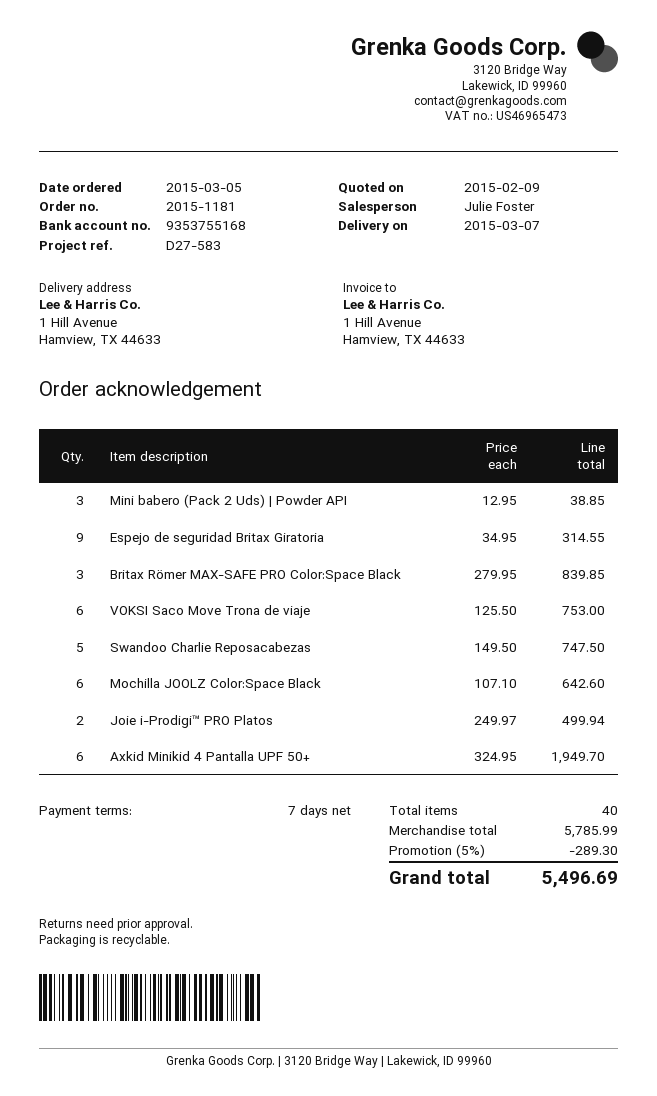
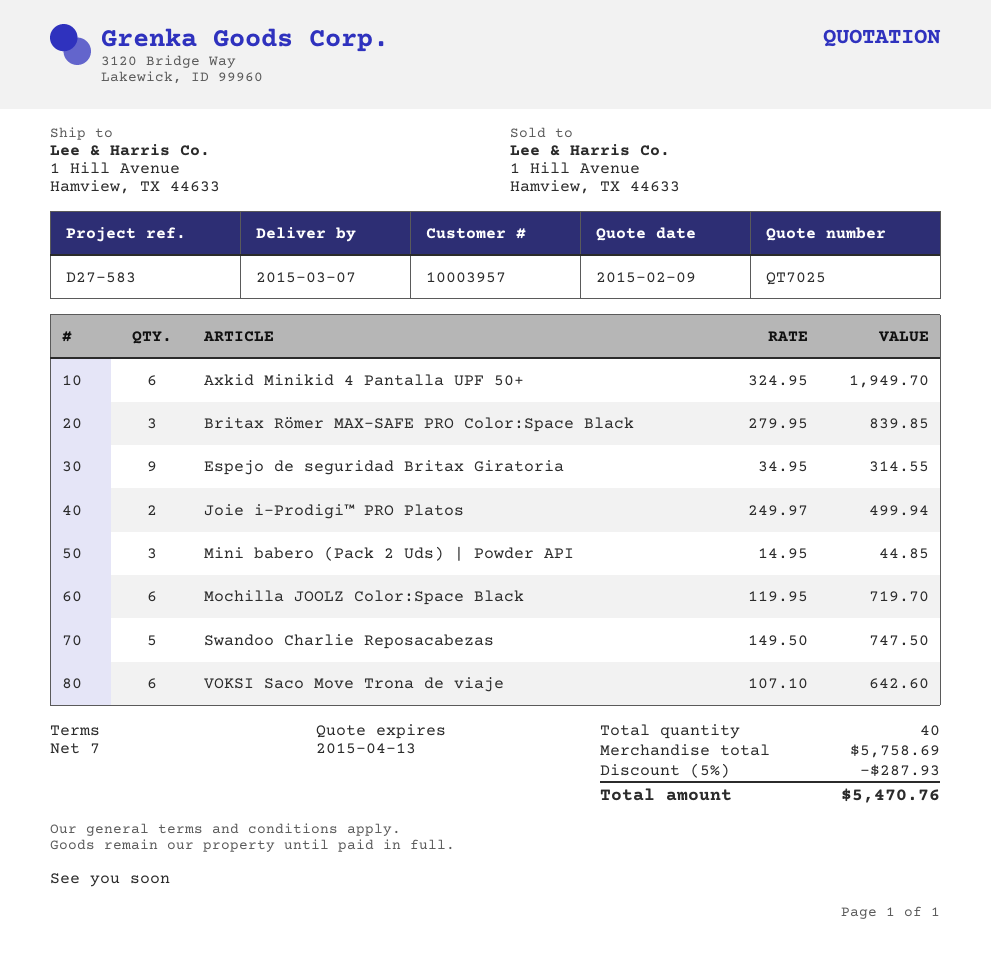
Mini babero (Pack 2 Uds) | Powder API: 3 x 12.95 = 38.85 -> 3 x 14.95 = 44.85
VOKSI Saco Move Trona de viaje: 6 x 125.50 = 753.00 -> 6 x 107.10 = 642.60
Mochilla JOOLZ Color:Space Black: 6 x 107.10 = 642.60 -> 6 x 119.95 = 719.70
subtotal: 5785.99 -> 5758.69
discount: 5% = 289.30 -> 5% = 287.93
total: 5496.69 -> 5470.76

